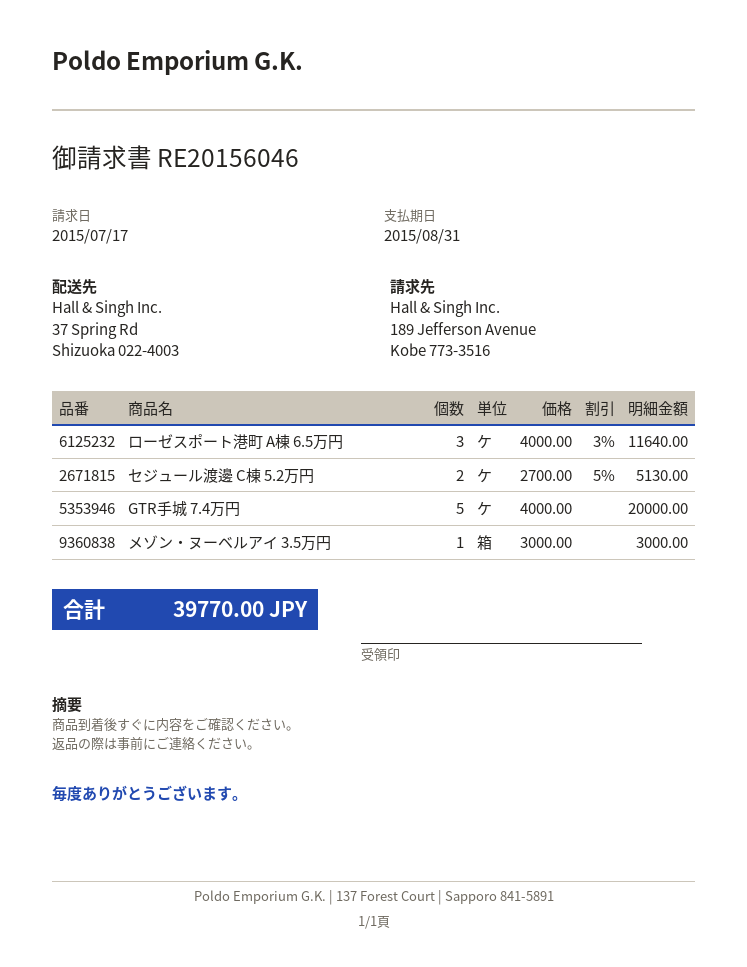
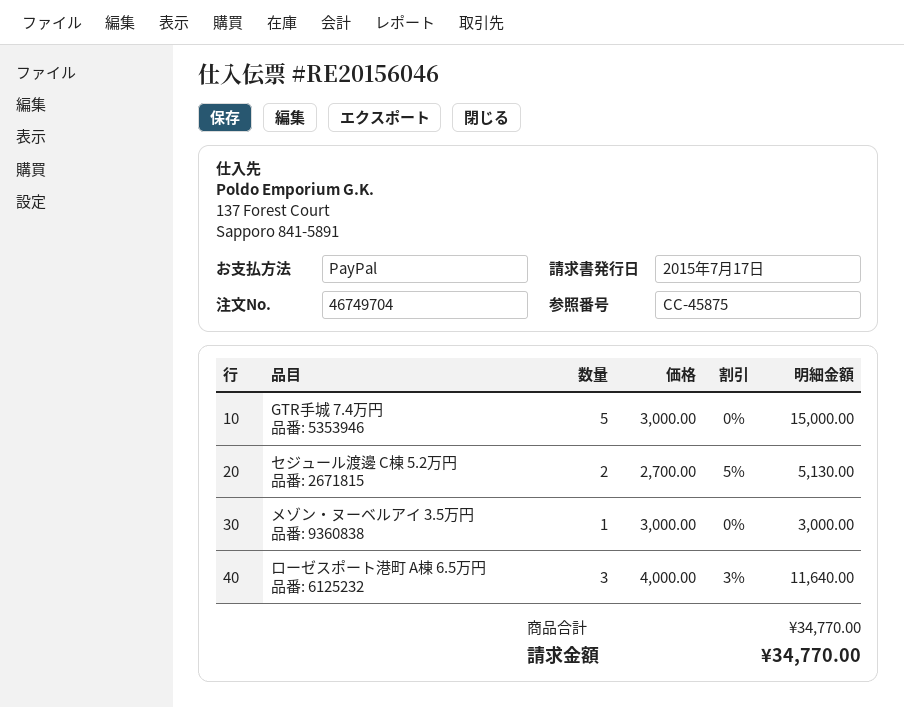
GTR手城 7.4万円: 5 x 4000.00 = 20000.00 -> 5 x 3000.00 = 15000.00
total: 39770.00 -> 34770.00

